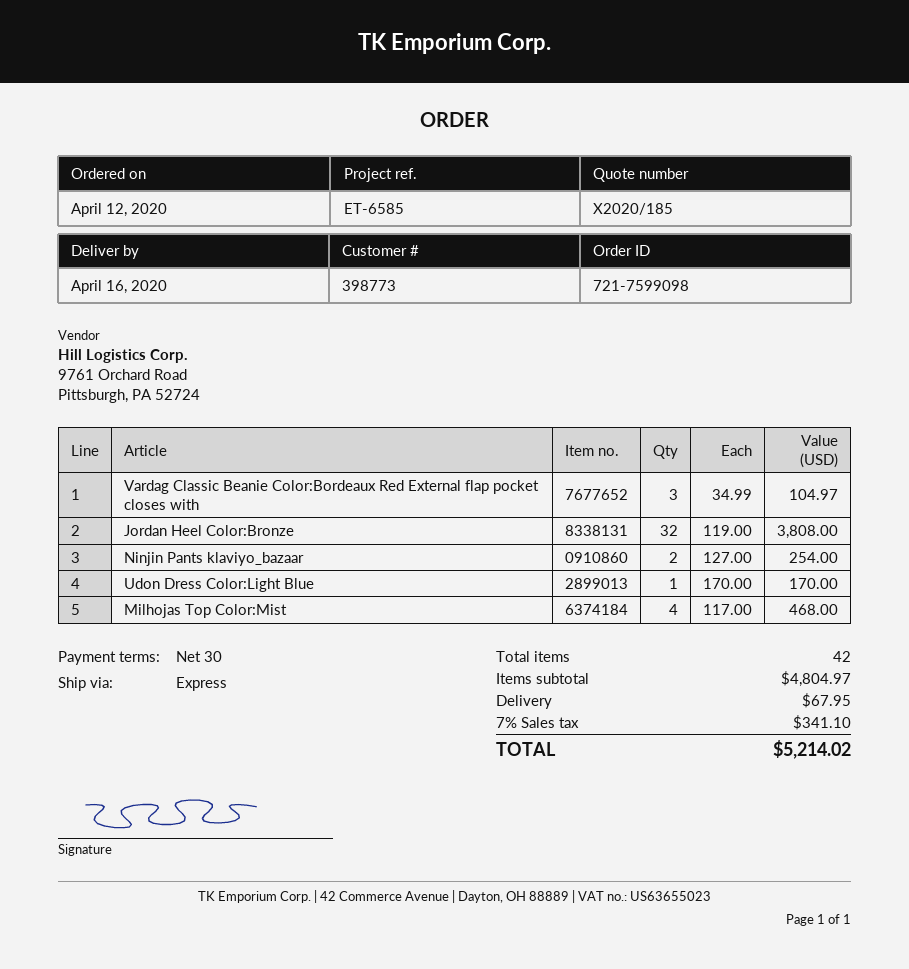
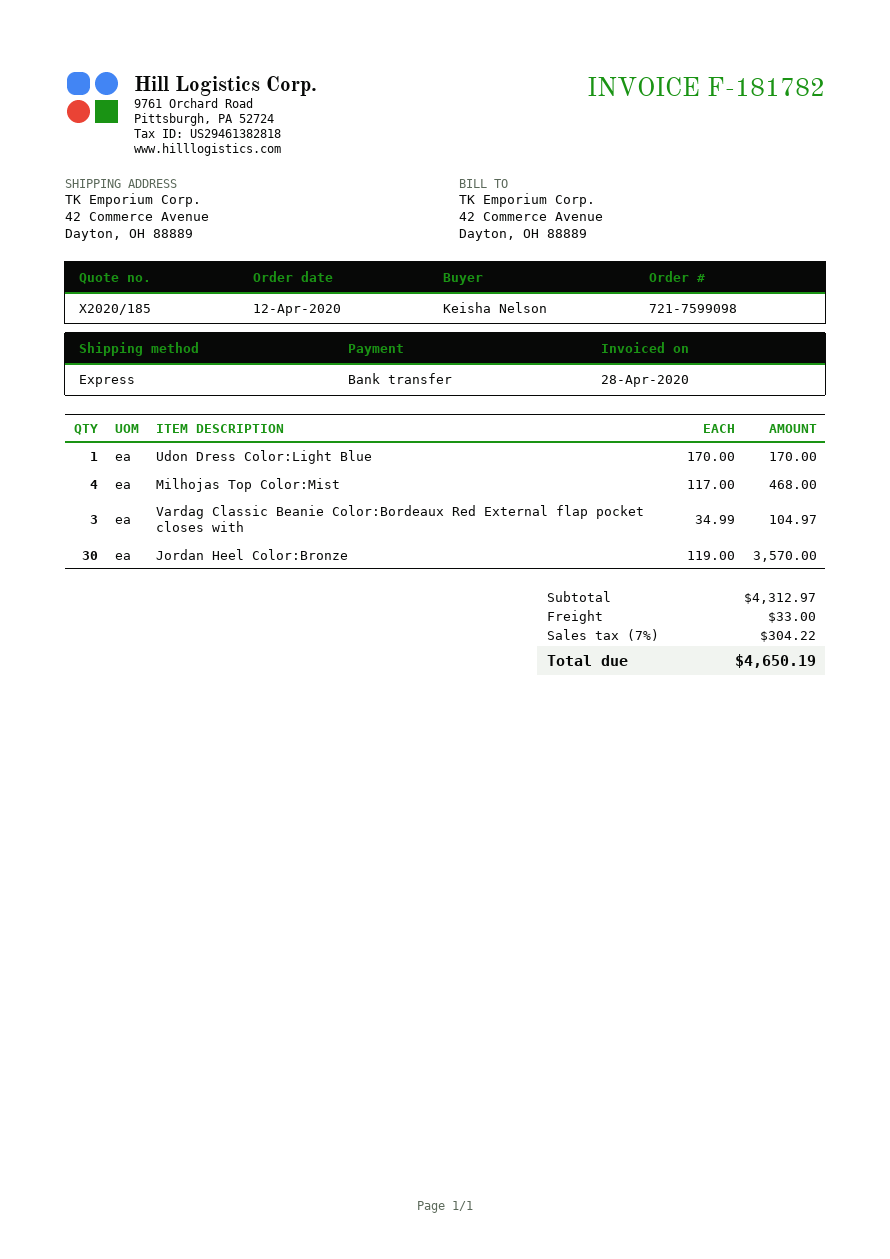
Jordan Heel Color:Bronze: 32 x 119.00 = 3808.00 -> 30 x 119.00 = 3570.00
Ninjin Pants klaviyo_bazaar: 2 x 127.00 = 254.00 -> none
subtotal: 4804.97 -> 4312.97
shipping: 67.95 -> 33.00
tax: 7% = 341.10 -> 7% = 304.22
total: 5214.02 -> 4650.19

